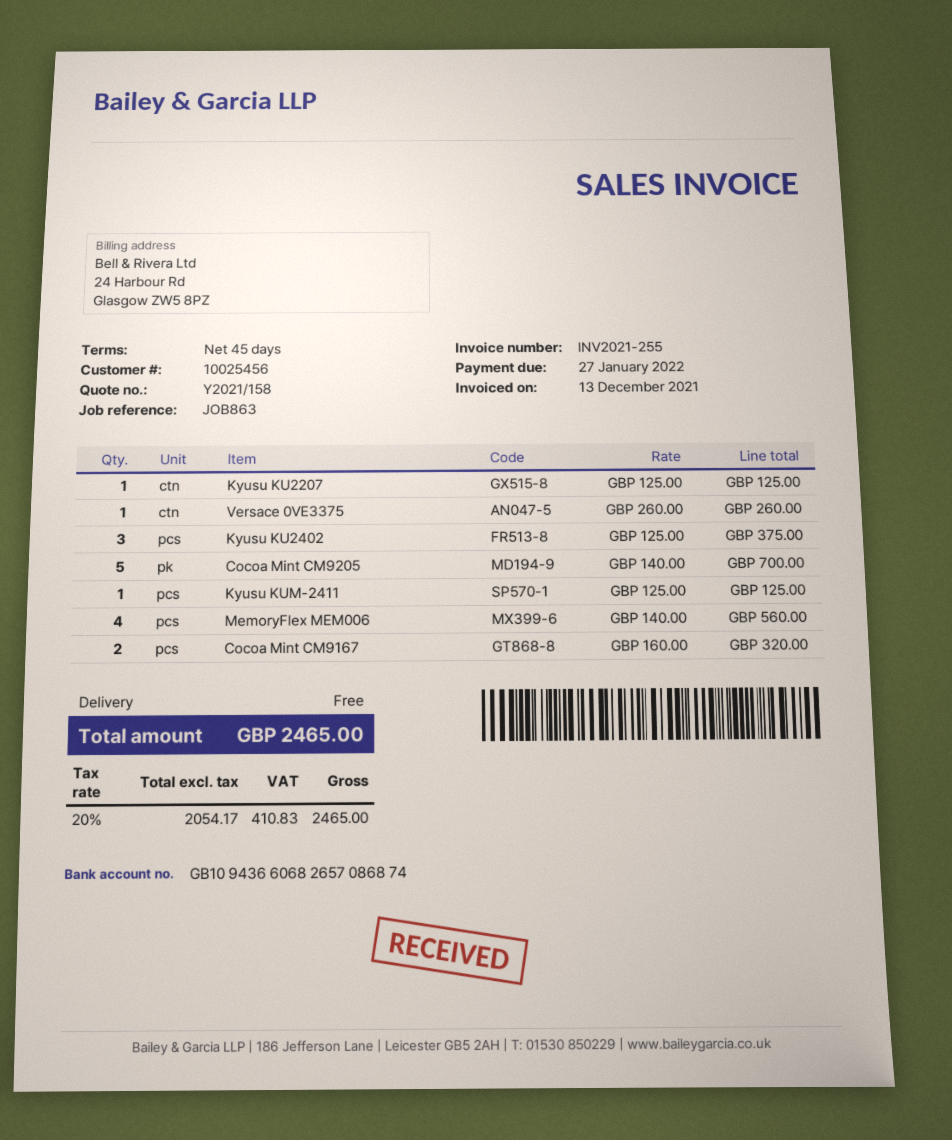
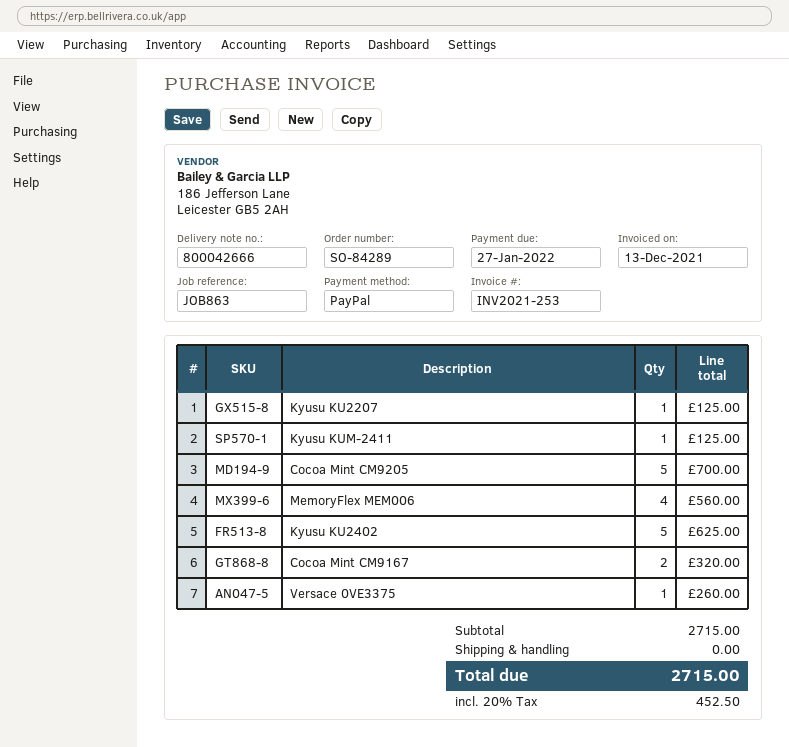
invoice number: INV2021-255 -> INV2021-253
Kyusu KU2402: 3 for 375.00 -> 5 for 625.00
tax: 20% = 410.83 -> 20% = 452.50
total: 2465.00 -> 2715.00

